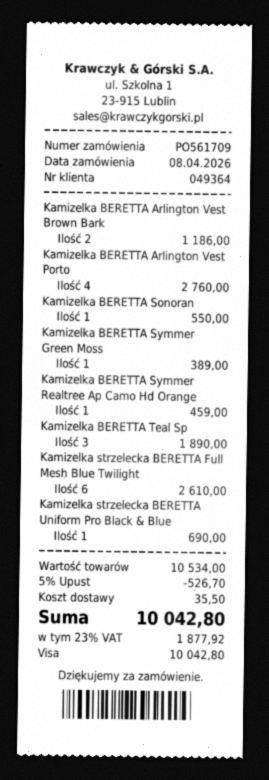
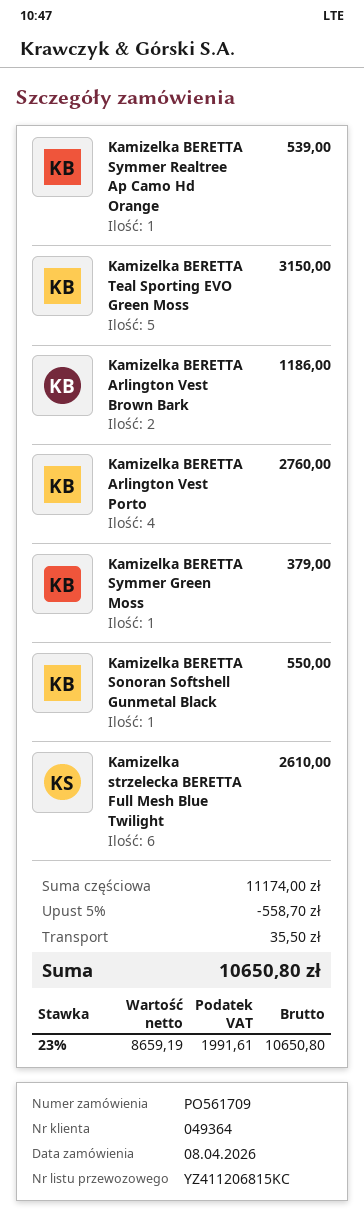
Kamizelka BERETTA Symmer Green Moss: 1 for 389.00 -> 1 for 379.00
Kamizelka BERETTA Symmer Realtree Ap Camo Hd Orange: 1 for 459.00 -> 1 for 539.00
Kamizelka BERETTA Teal Sp: 3 for 1890.00 -> 5 for 3150.00
Kamizelka strzelecka BERETTA Uniform Pro Black & Blue: 1 for 690.00 -> none
subtotal: 10534.00 -> 11174.00
discount: 5% = 526.70 -> 5% = 558.70
tax: 23% = 1877.92 -> 23% = 1991.61
total: 10042.80 -> 10650.80

